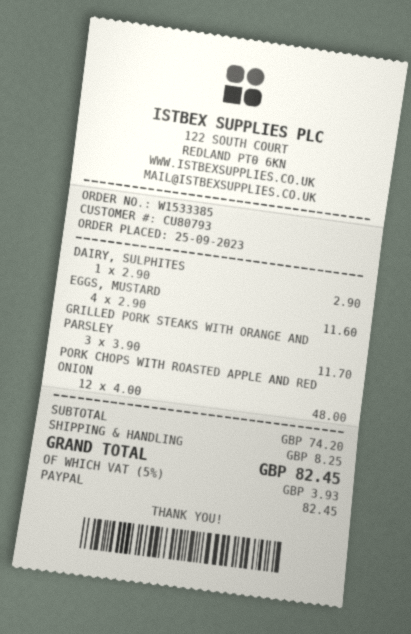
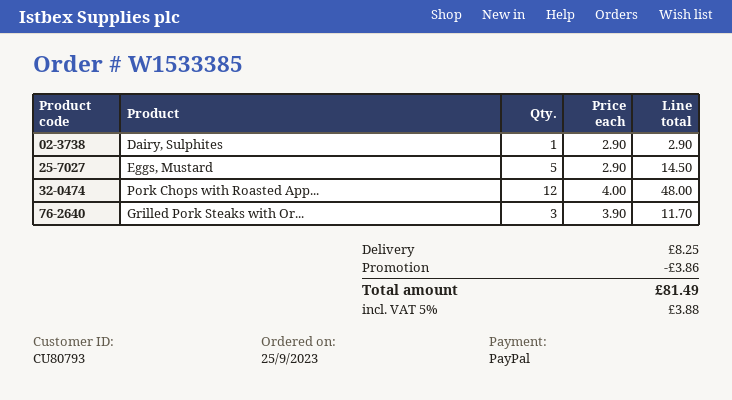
EGGS, MUSTARD: 4 x 2.90 = 11.60 -> 5 x 2.90 = 14.50
discount: none -> 3.86
tax: 5% = 3.93 -> 5% = 3.88
total: 82.45 -> 81.49

